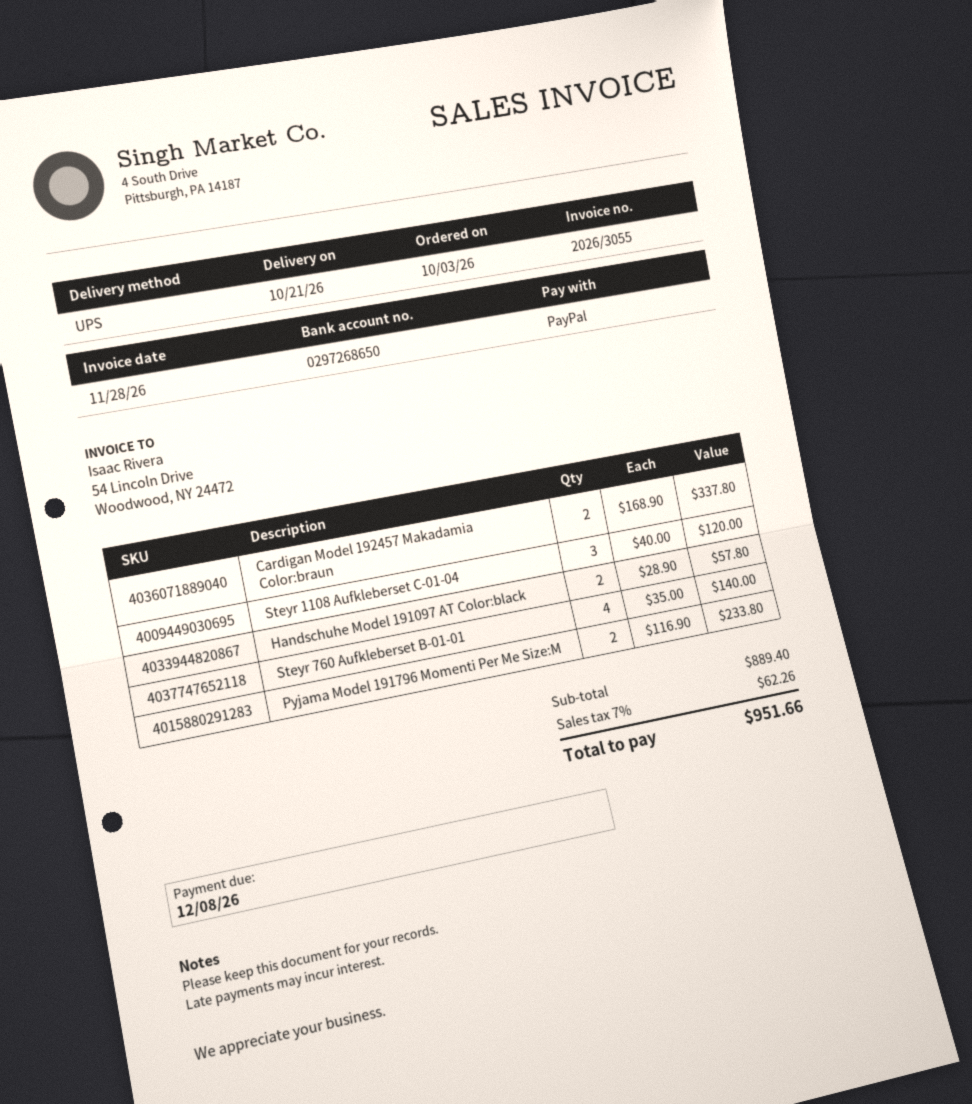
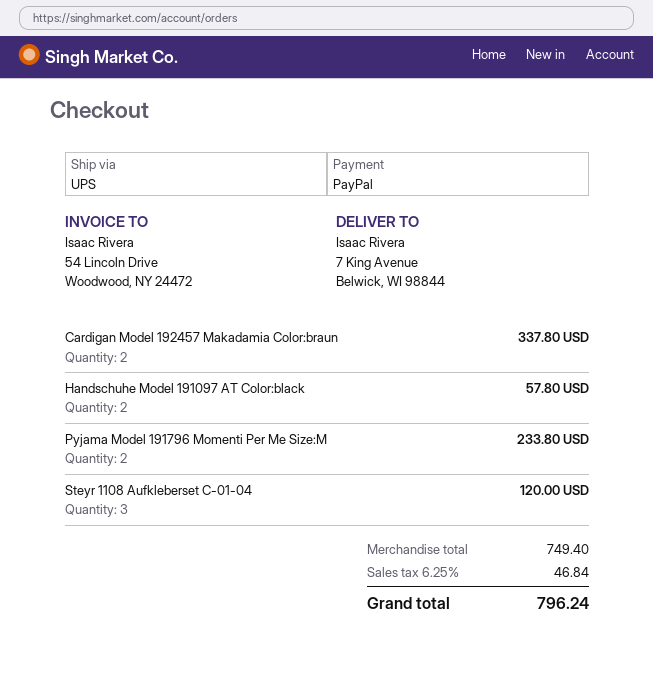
Steyr 760 Aufkleberset B-01-01: 4 for 140.00 -> none
subtotal: 889.40 -> 749.40
tax: 7% = 62.26 -> 6.25% = 46.84
total: 951.66 -> 796.24

